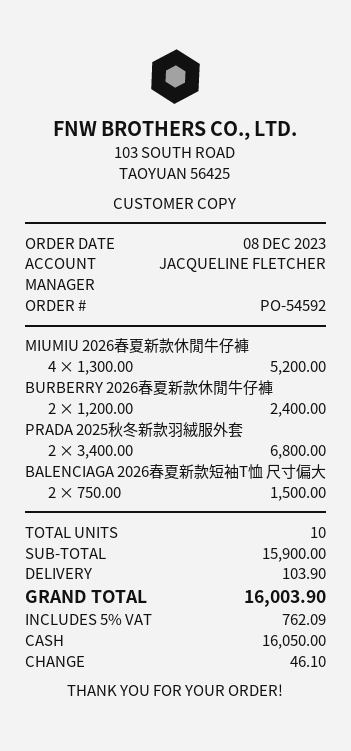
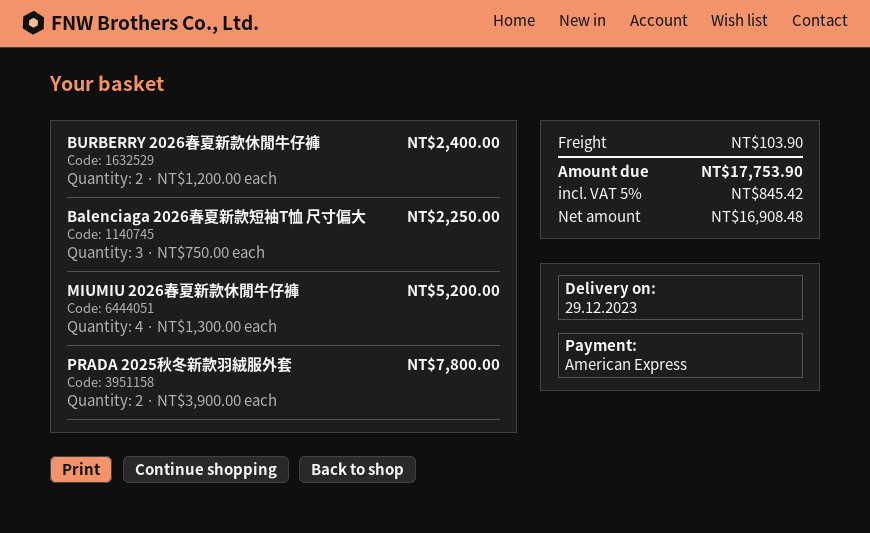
payment method: cash -> American Express
PRADA 2025秋冬新款羽絨服外套: 2 x 3400.00 = 6800.00 -> 2 x 3900.00 = 7800.00
BALENCIAGA 2026春夏新款短袖T恤 尺寸偏大: 2 x 750.00 = 1500.00 -> 3 x 750.00 = 2250.00
tax: 5% = 762.09 -> 5% = 845.42
total: 16003.90 -> 17753.90

